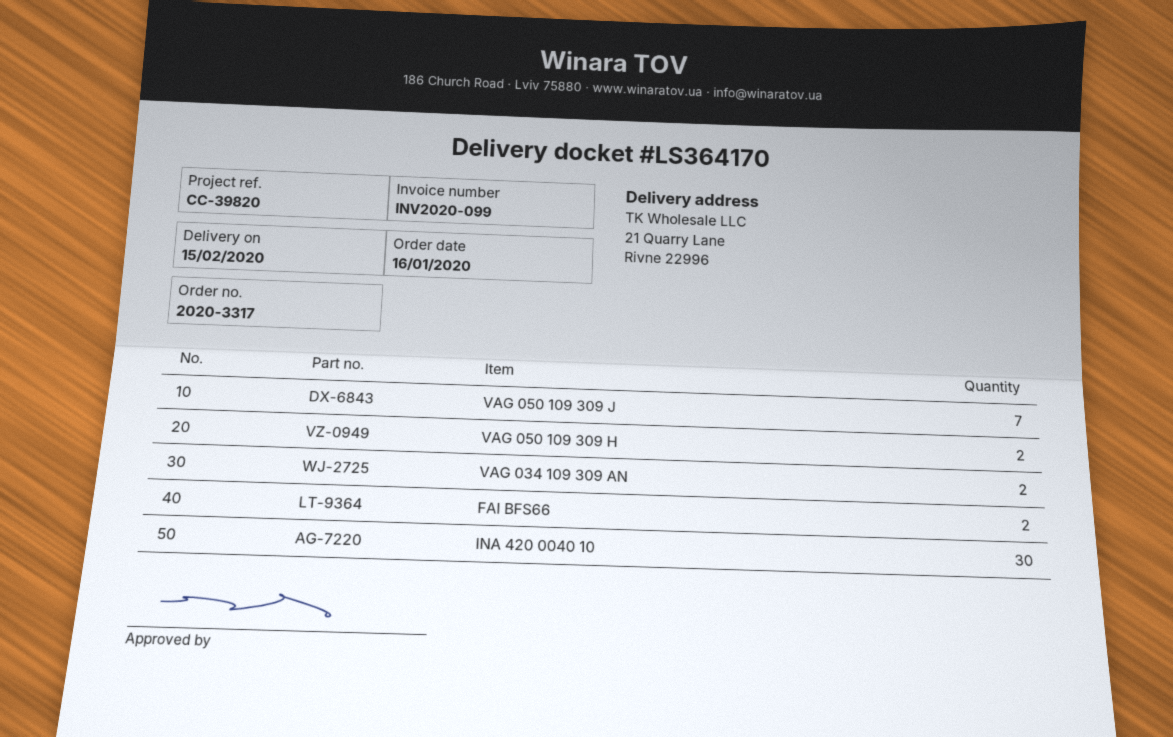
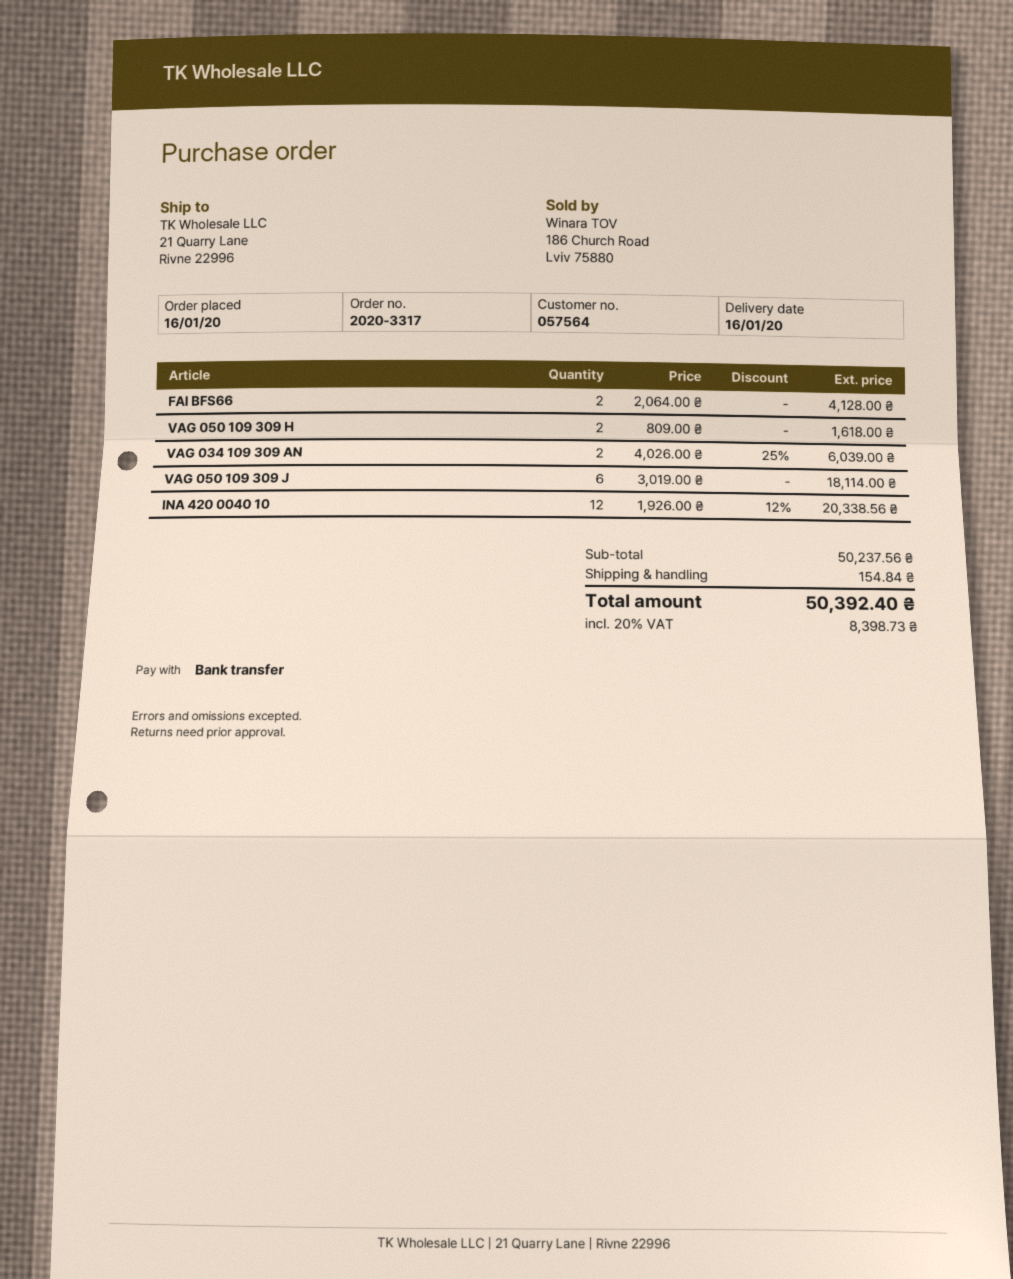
delivery date: 2020-02-15 -> 2020-01-16
VAG 050 109 309 J: 7 -> 6
INA 420 0040 10: 30 -> 12

